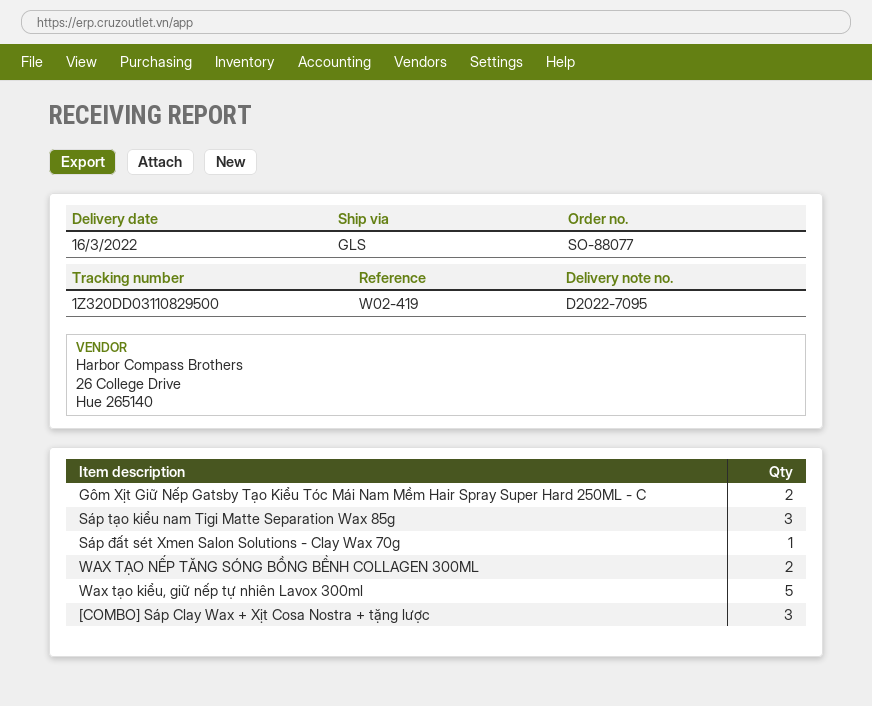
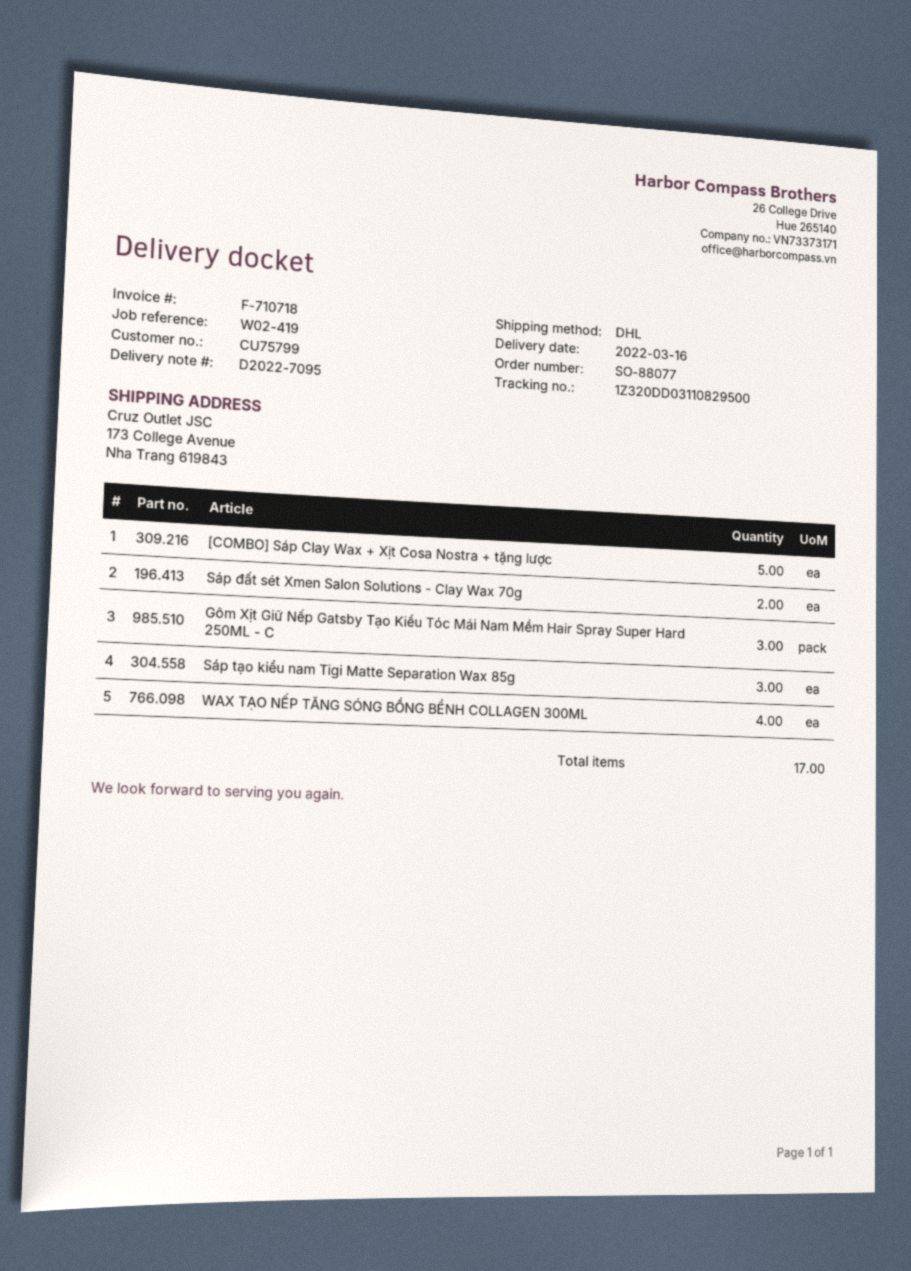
shipping method: GLS -> DHL
Gôm Xịt Giữ Nếp Gatsby Tạo Kiểu Tóc Mái Nam Mềm Hair Spray Super Hard 250ML - C: 2 -> 3
Sáp đất sét Xmen Salon Solutions - Clay Wax 70g: 1 -> 2
WAX TẠO NẾP TĂNG SÓNG BỒNG BỀNH COLLAGEN 300ML: 2 -> 4
Wax tạo kiểu, giữ nếp tự nhiên Lavox 300ml: 5 -> none
[COMBO] Sáp Clay Wax + Xịt Cosa Nostra + tặng lược: 3 -> 5

